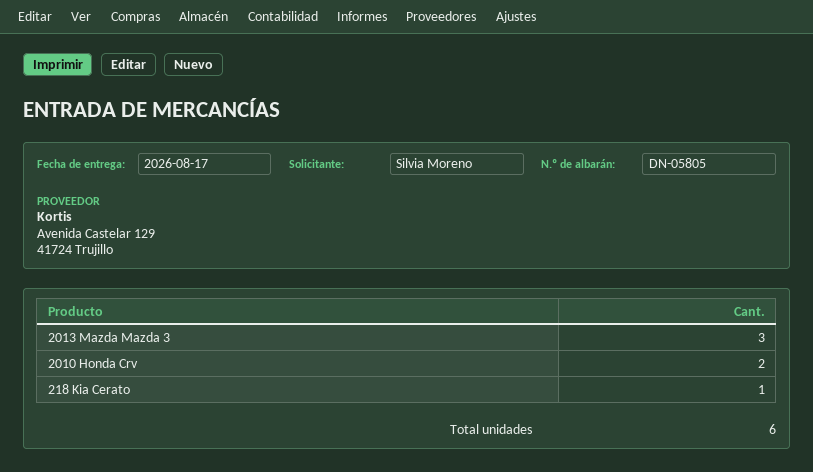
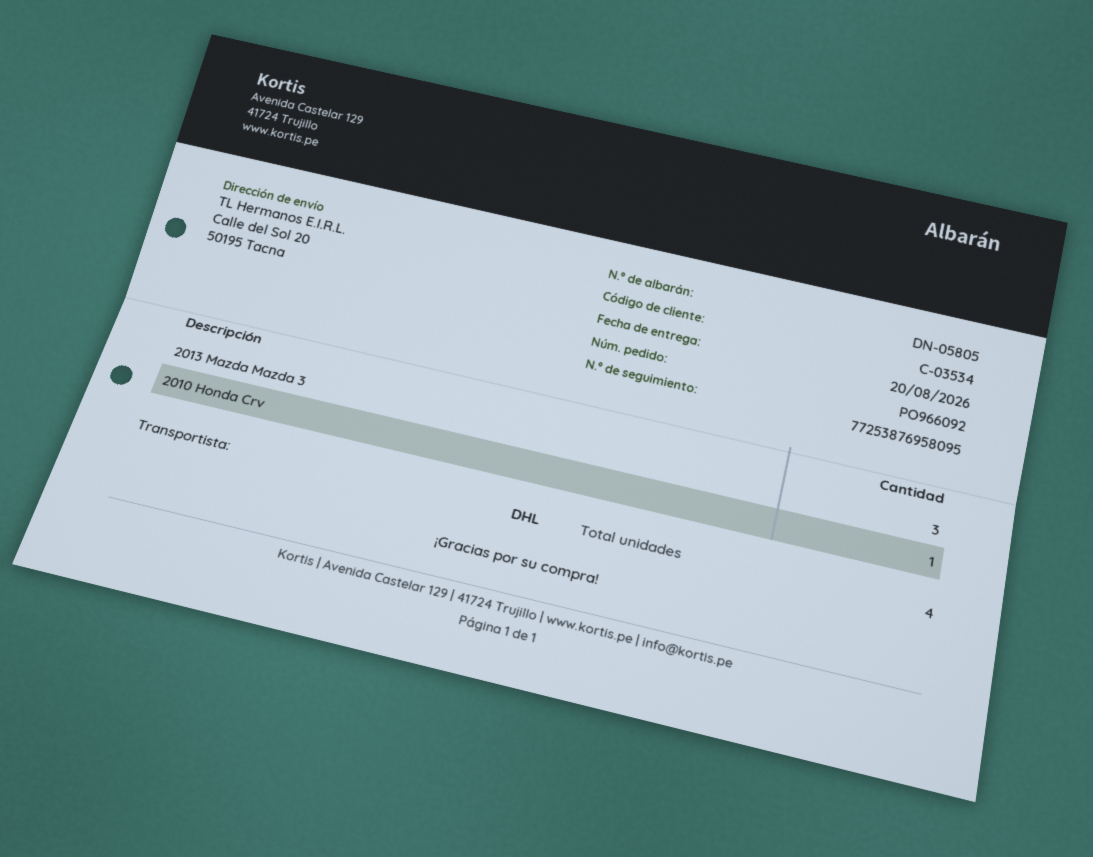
delivery date: 2026-08-17 -> 2026-08-20
2010 Honda Crv: 2 -> 1
218 Kia Cerato: 1 -> none
total quantity: 6 -> 4

